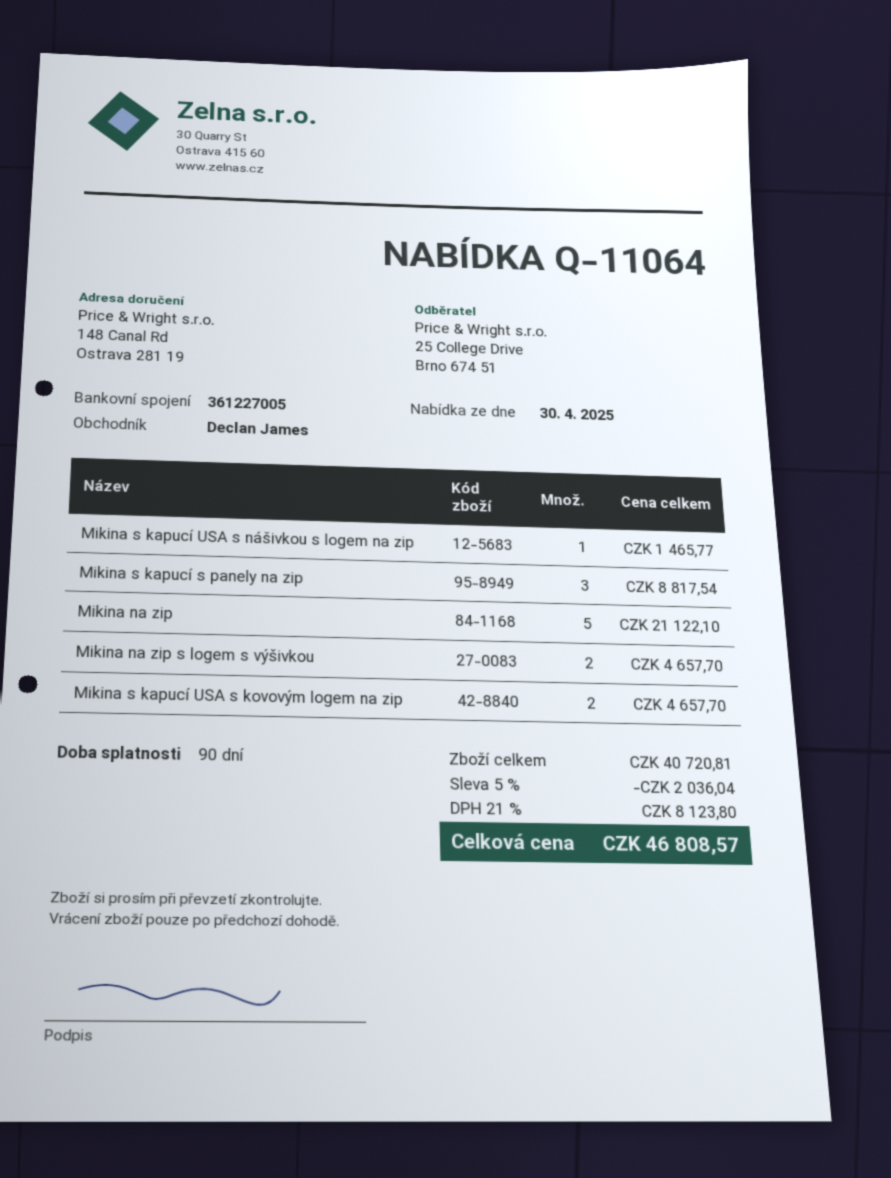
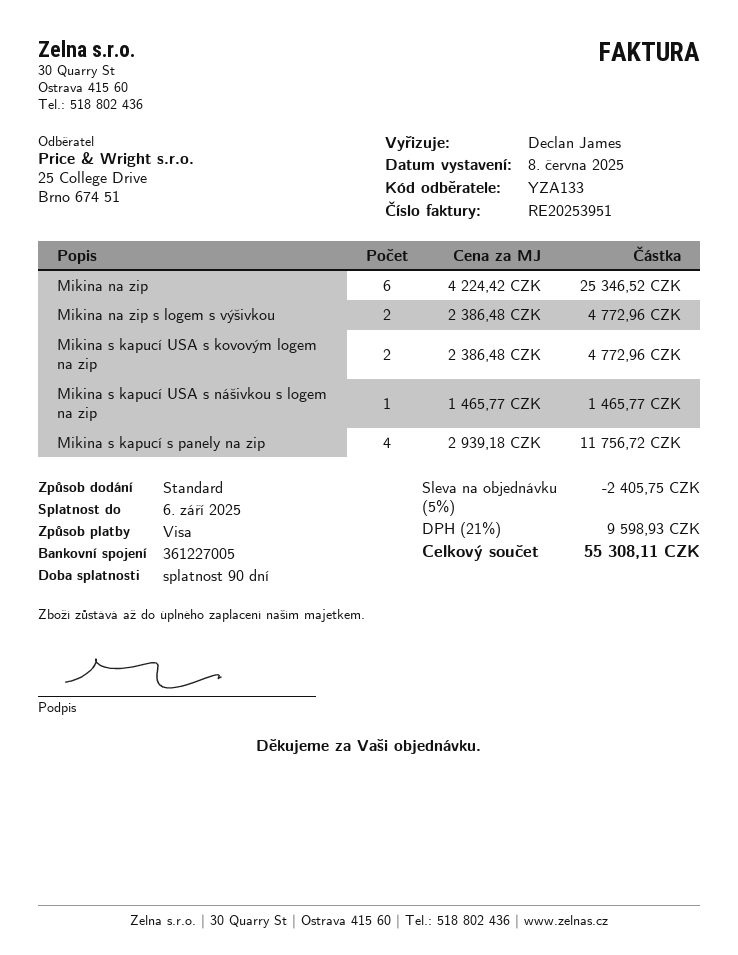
Mikina s kapucí s panely na zip: 3 for 8817.54 -> 4 for 11756.72
Mikina na zip: 5 for 21122.10 -> 6 for 25346.52
Mikina na zip s logem s výšivkou: 2 for 4657.70 -> 2 for 4772.96
Mikina s kapucí USA s kovovým logem na zip: 2 for 4657.70 -> 2 for 4772.96
discount: 5% = 2036.04 -> 5% = 2405.75
tax: 21% = 8123.80 -> 21% = 9598.93
total: 46808.57 -> 55308.11

